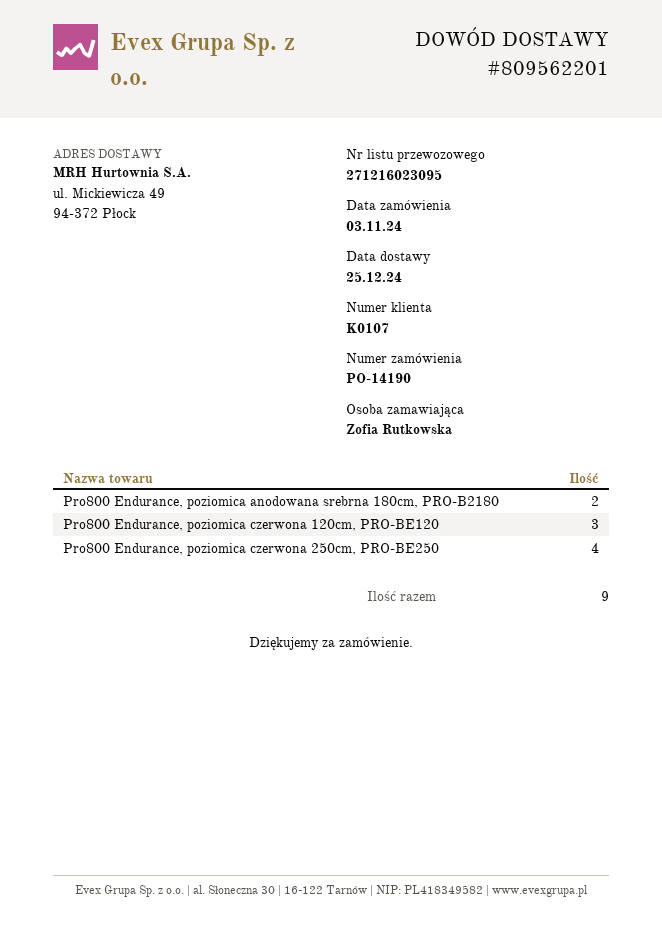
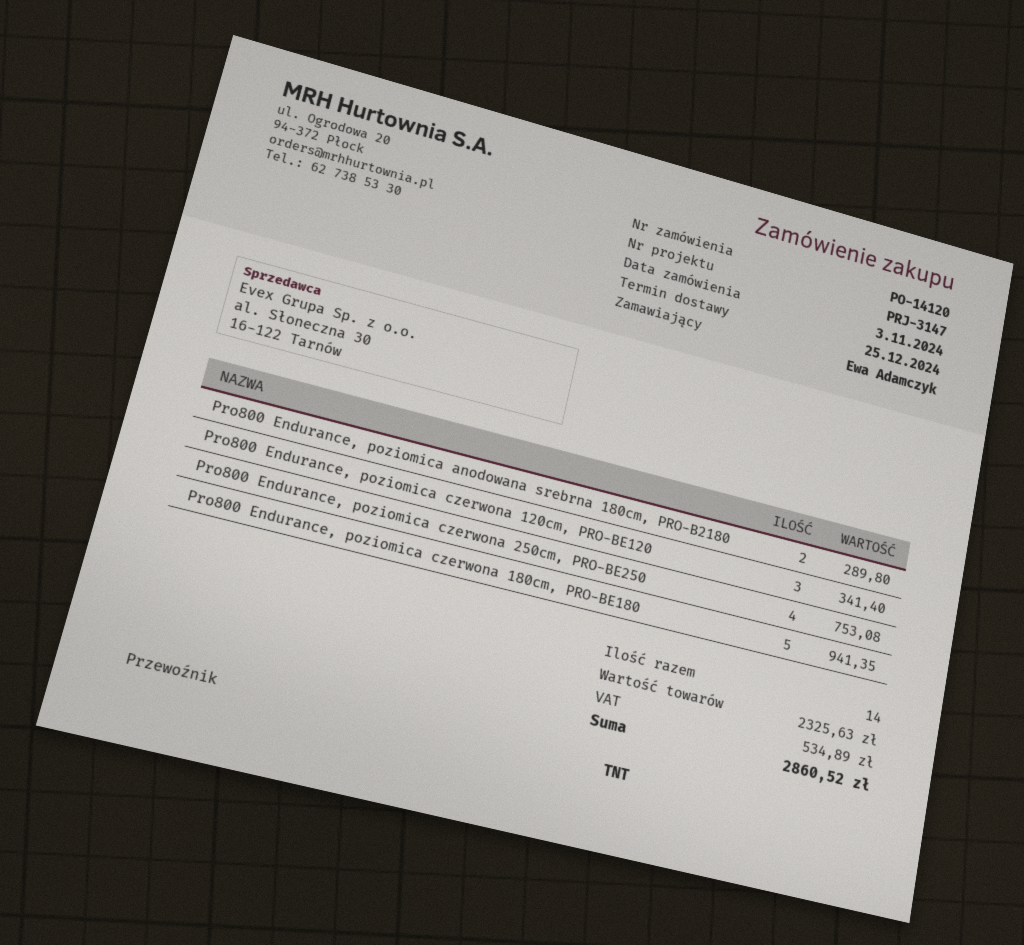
order number: PO-14190 -> PO-14120
ordered by: Zofia Rutkowska -> Ewa Adamczyk
Pro800 Endurance, poziomica czerwona 180cm, PRO-BE180: none -> 5
total quantity: 9 -> 14

